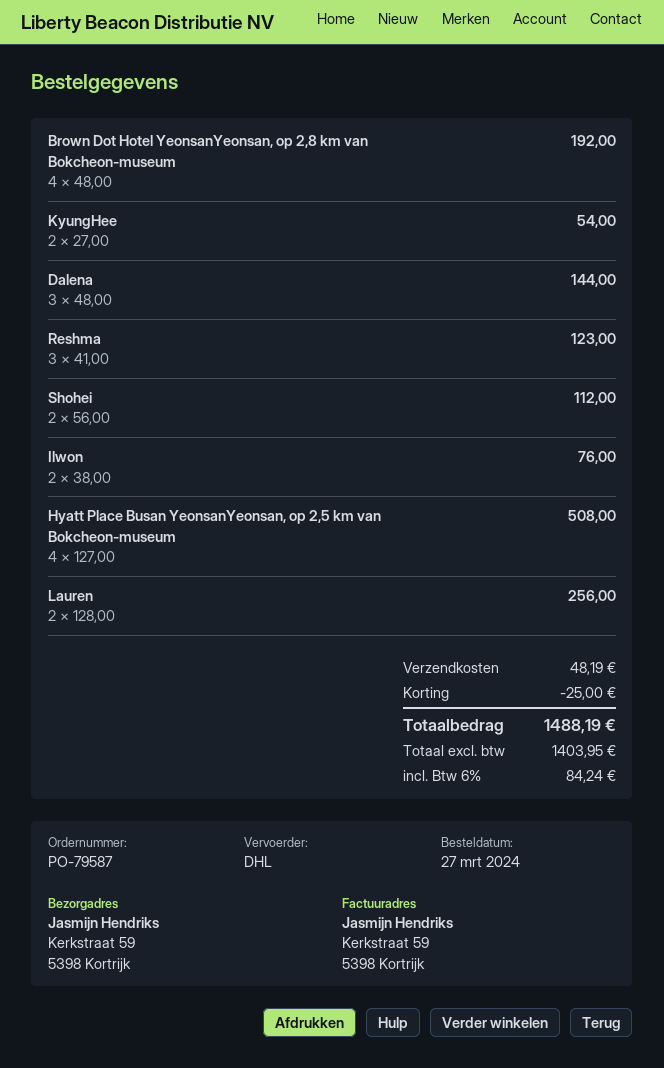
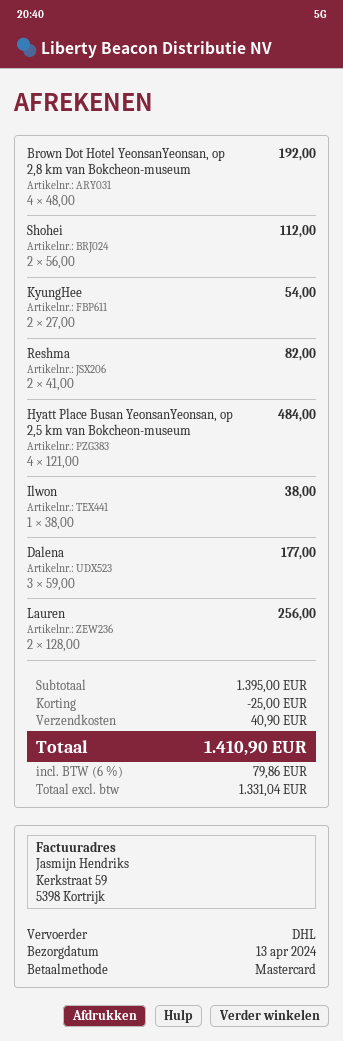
Dalena: 3 x 48.00 = 144.00 -> 3 x 59.00 = 177.00
Reshma: 3 x 41.00 = 123.00 -> 2 x 41.00 = 82.00
Ilwon: 2 x 38.00 = 76.00 -> 1 x 38.00 = 38.00
Hyatt Place Busan YeonsanYeonsan, op 2,5 km van Bokcheon-museum: 4 x 127.00 = 508.00 -> 4 x 121.00 = 484.00
shipping: 48.19 -> 40.90
net: 1403.95 -> 1331.04
tax: 6% = 84.24 -> 6% = 79.86
total: 1488.19 -> 1410.90

